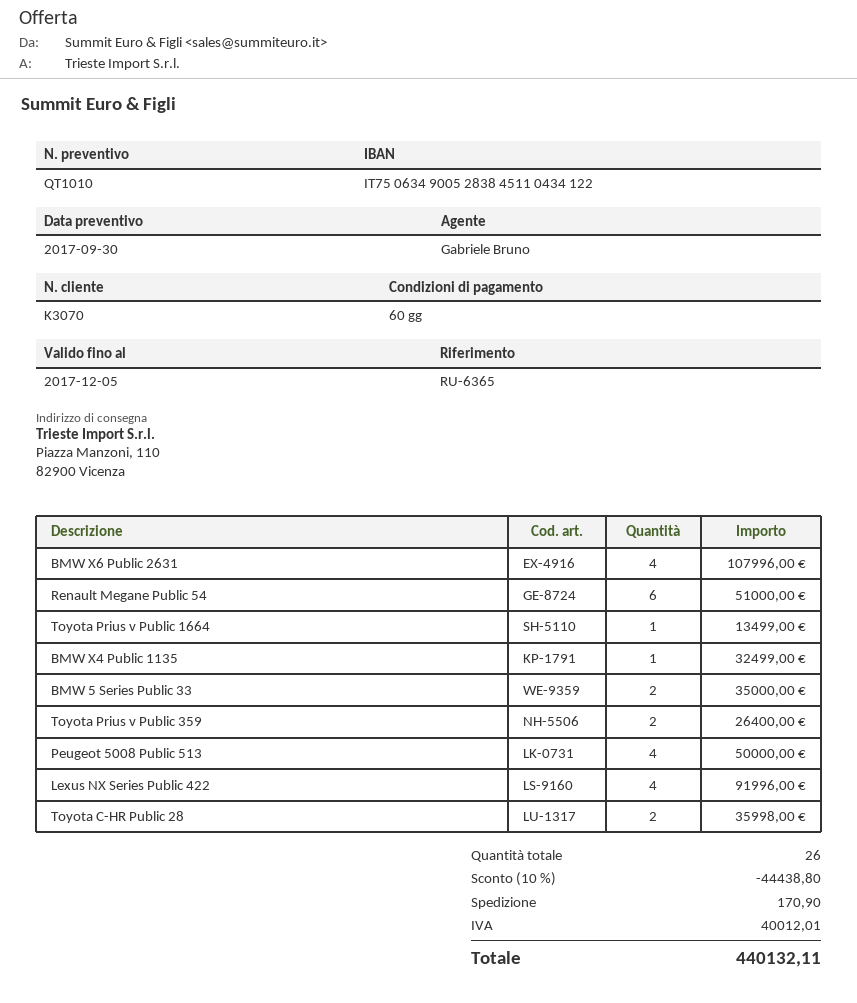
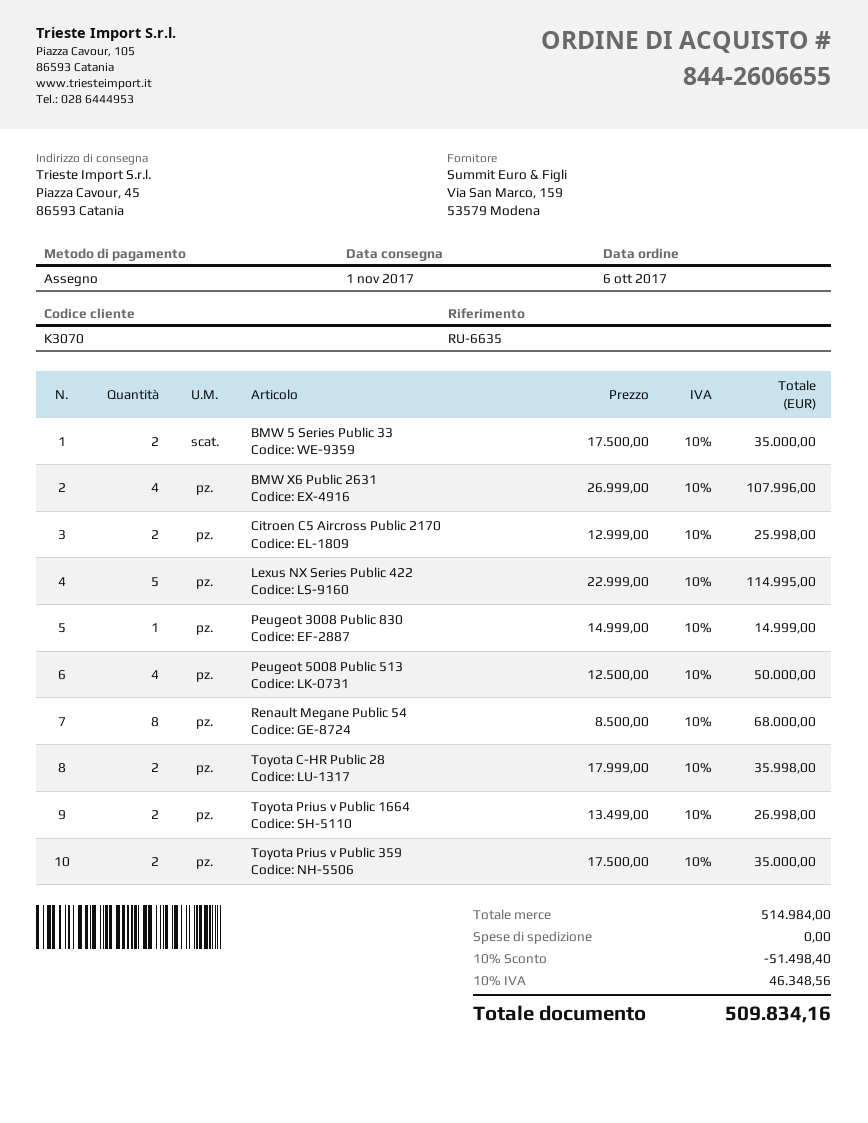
reference: RU-6365 -> RU-6635
ship to: Piazza Manzoni, 110, 82900 Vicenza -> Piazza Cavour, 45, 86593 Catania
Renault Megane Public 54: 6 for 51000.00 -> 8 for 68000.00
Toyota Prius v Public 1664: 1 for 13499.00 -> 2 for 26998.00
BMW X4 Public 1135: 1 for 32499.00 -> none
Toyota Prius v Public 359: 2 for 26400.00 -> 2 for 35000.00
Lexus NX Series Public 422: 4 for 91996.00 -> 5 for 114995.00
Citroen C5 Aircross Public 2170: none -> 2 for 25998.00
Peugeot 3008 Public 830: none -> 1 for 14999.00
discount: 10% = 44438.80 -> 10% = 51498.40
shipping: 170.90 -> 0.00
tax: 40012.01 -> 46348.56
total: 440132.11 -> 509834.16

